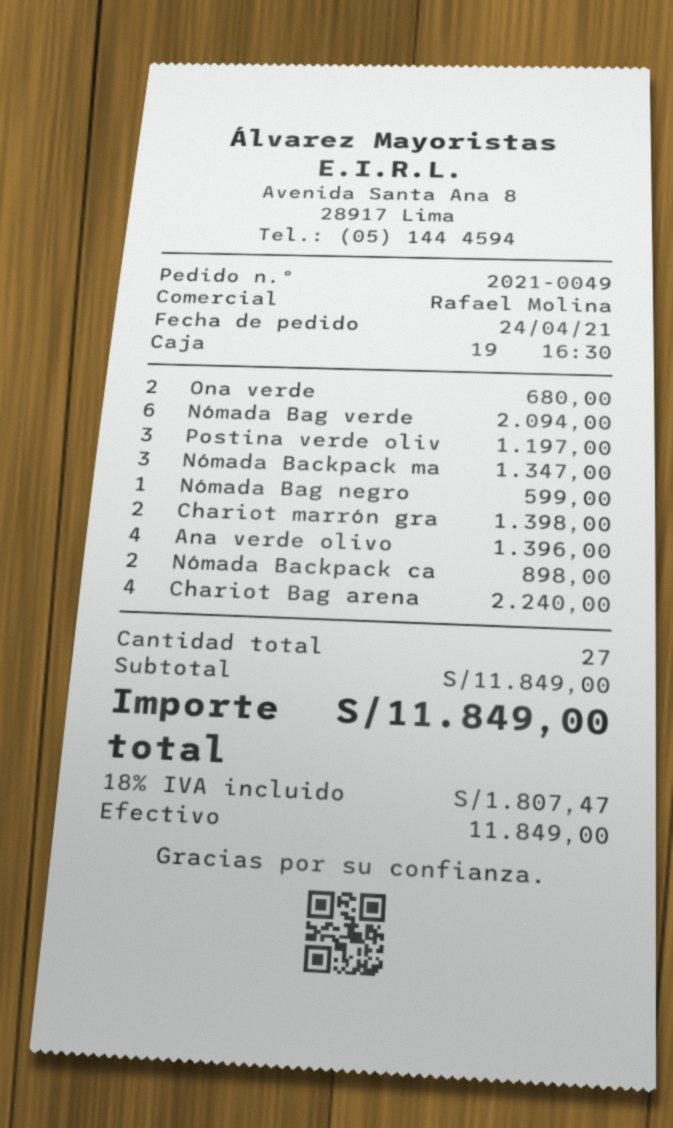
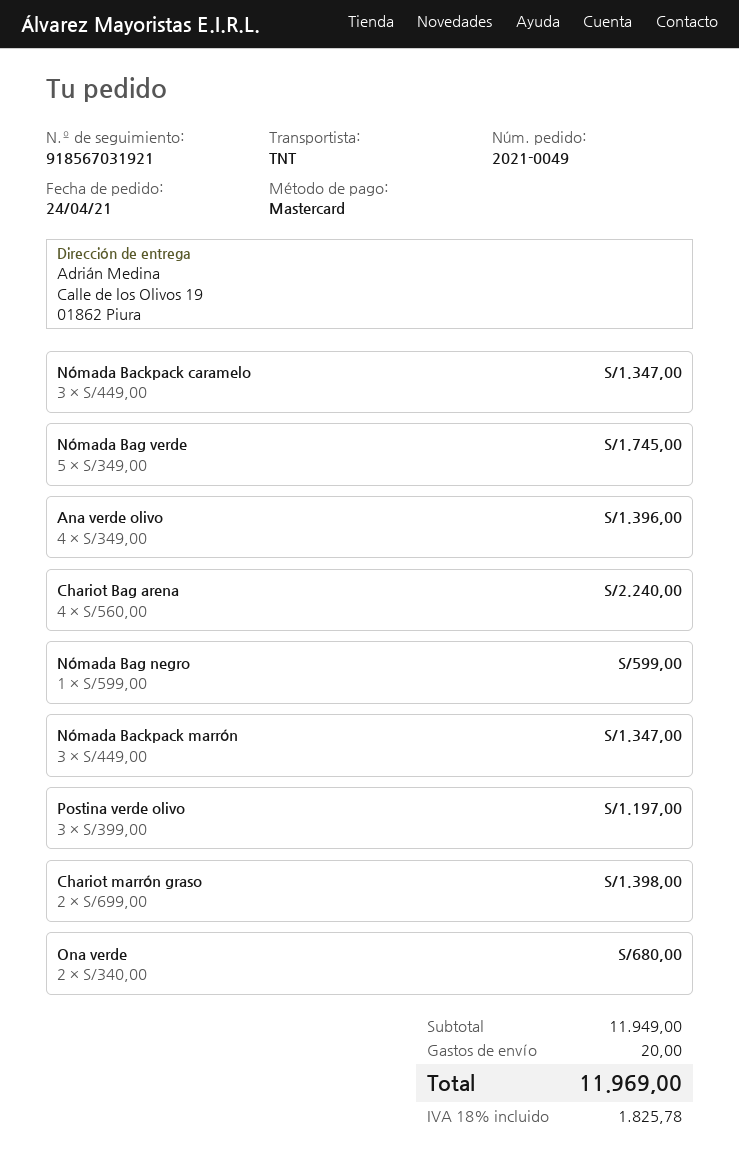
payment method: cash -> Mastercard
Nómada Bag verde: 6 for 2094.00 -> 5 for 1745.00
Nómada Backpack ca: 2 for 898.00 -> 3 for 1347.00
subtotal: 11849.00 -> 11949.00
shipping: none -> 20.00
tax: 18% = 1807.47 -> 18% = 1825.78
total: 11849.00 -> 11969.00

